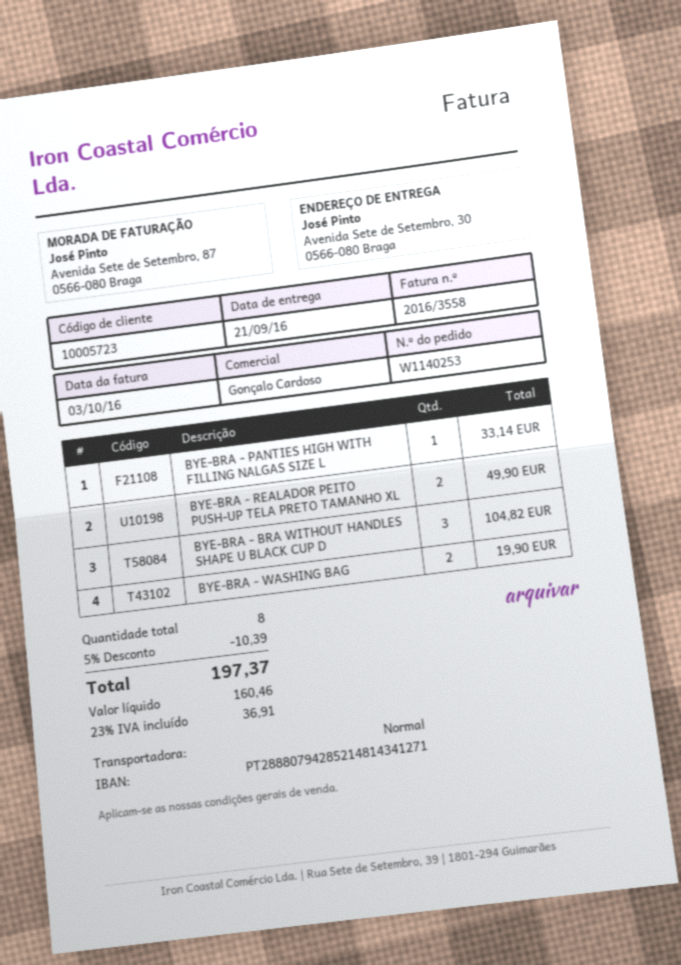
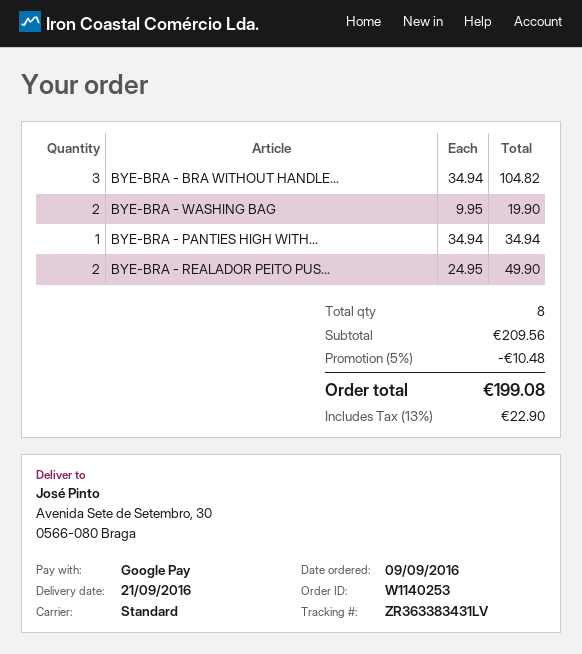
BYE-BRA - PANTIES HIGH WITH FILLING NALGAS SIZE L: 1 for 33.14 -> 1 for 34.94
discount: 5% = 10.39 -> 5% = 10.48
tax: 23% = 36.91 -> 13% = 22.90
total: 197.37 -> 199.08

